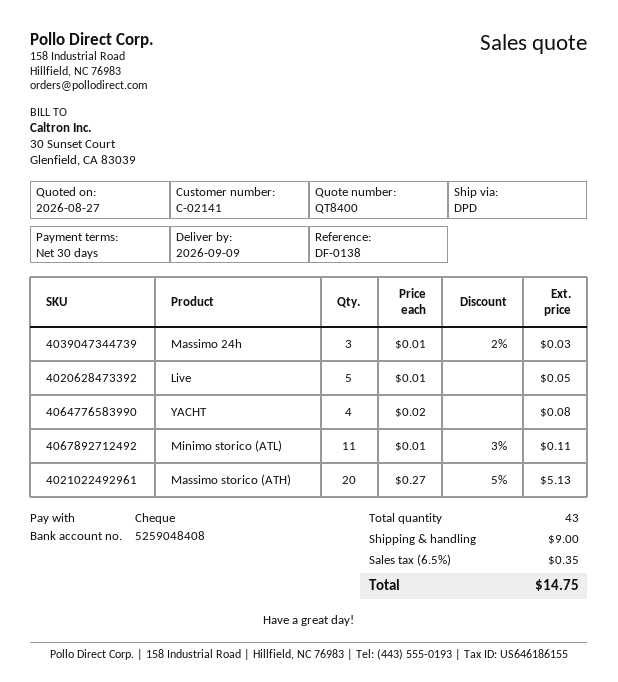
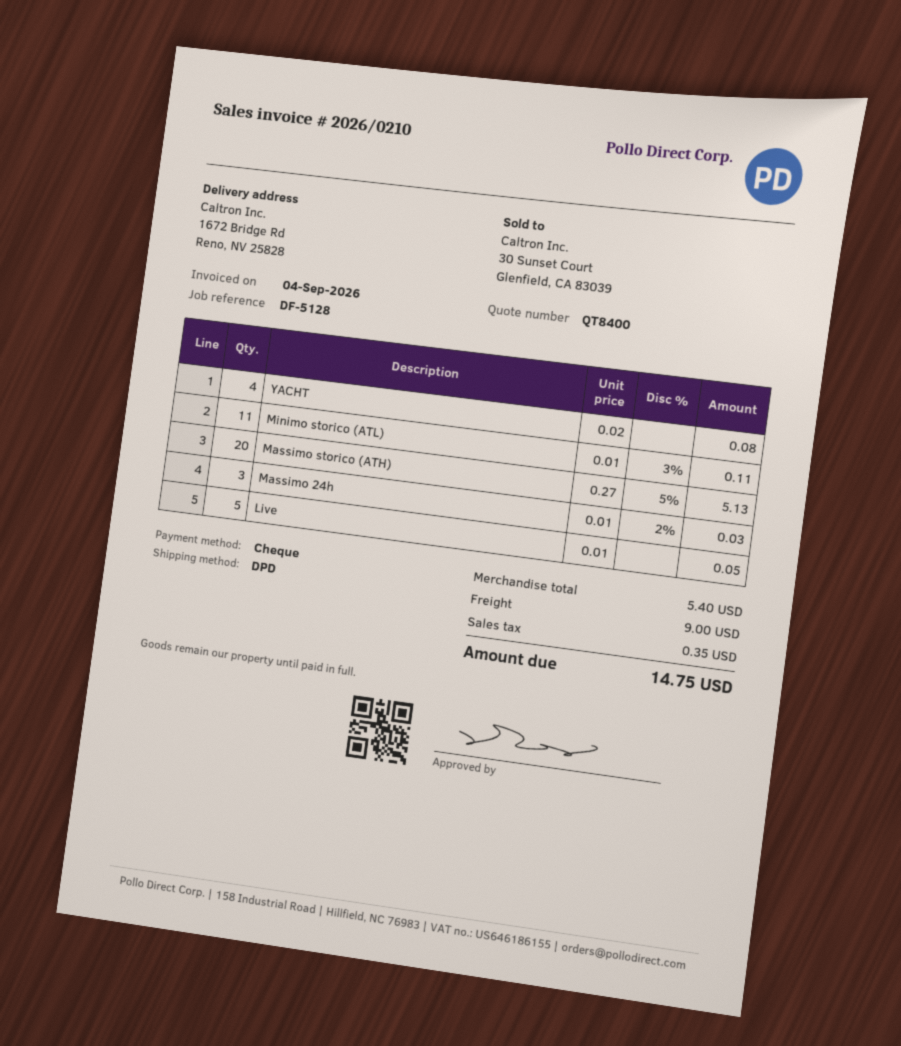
reference: DF-0138 -> DF-5128

